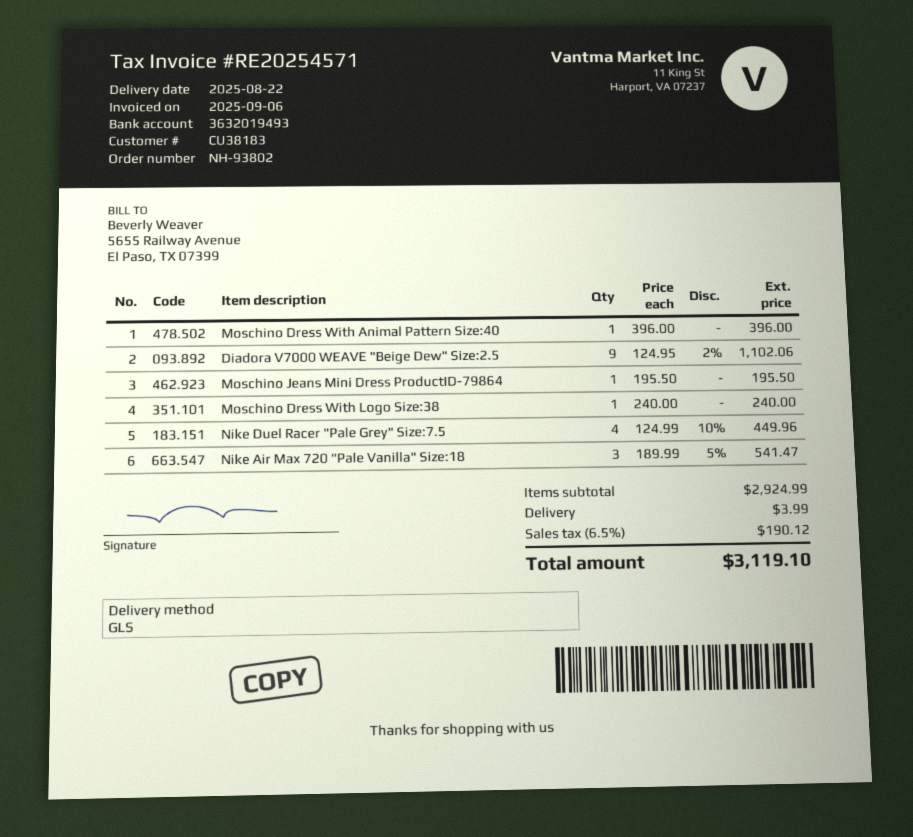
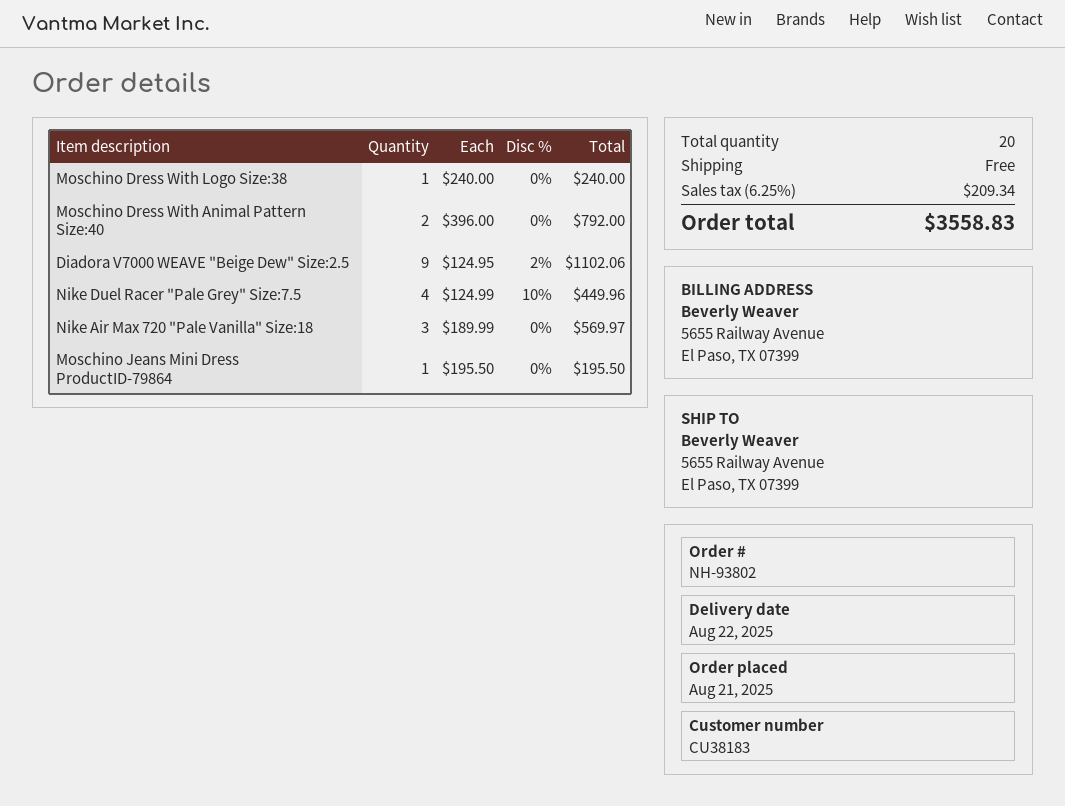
Moschino Dress With Animal Pattern Size:40: 1 x 396.00 = 396.00 -> 2 x 396.00 = 792.00
Nike Air Max 720 "Pale Vanilla" Size:18: 3 x 189.99 - 5% = 541.47 -> 3 x 189.99 = 569.97
shipping: 3.99 -> 0.00
tax: 6.5% = 190.12 -> 6.25% = 209.34
total: 3119.10 -> 3558.83

